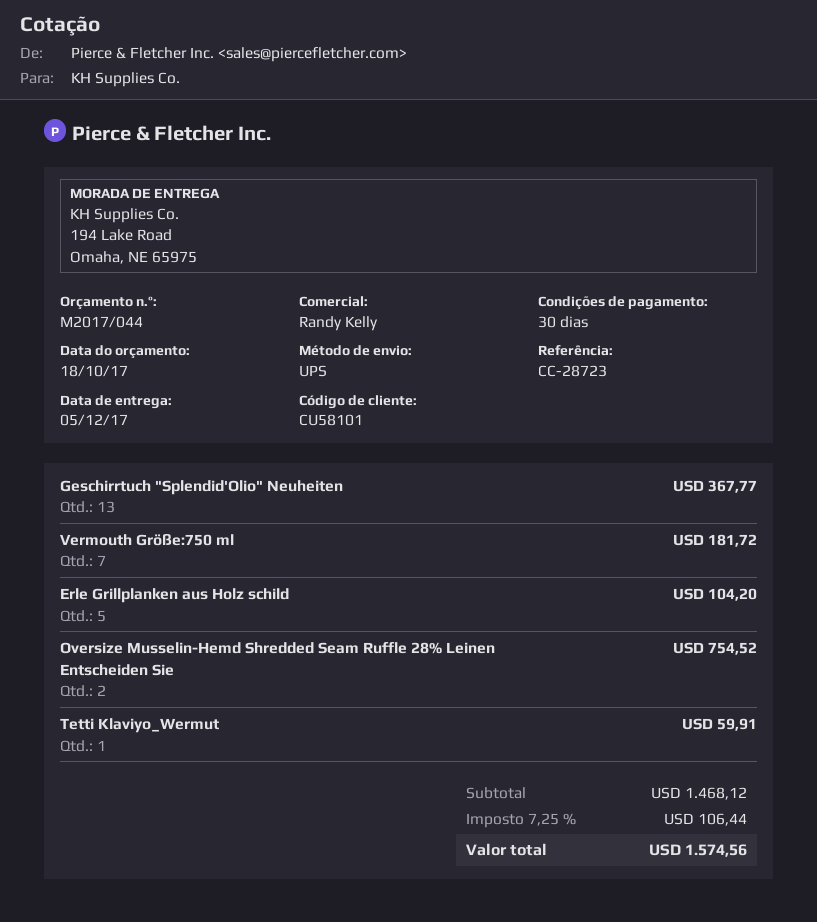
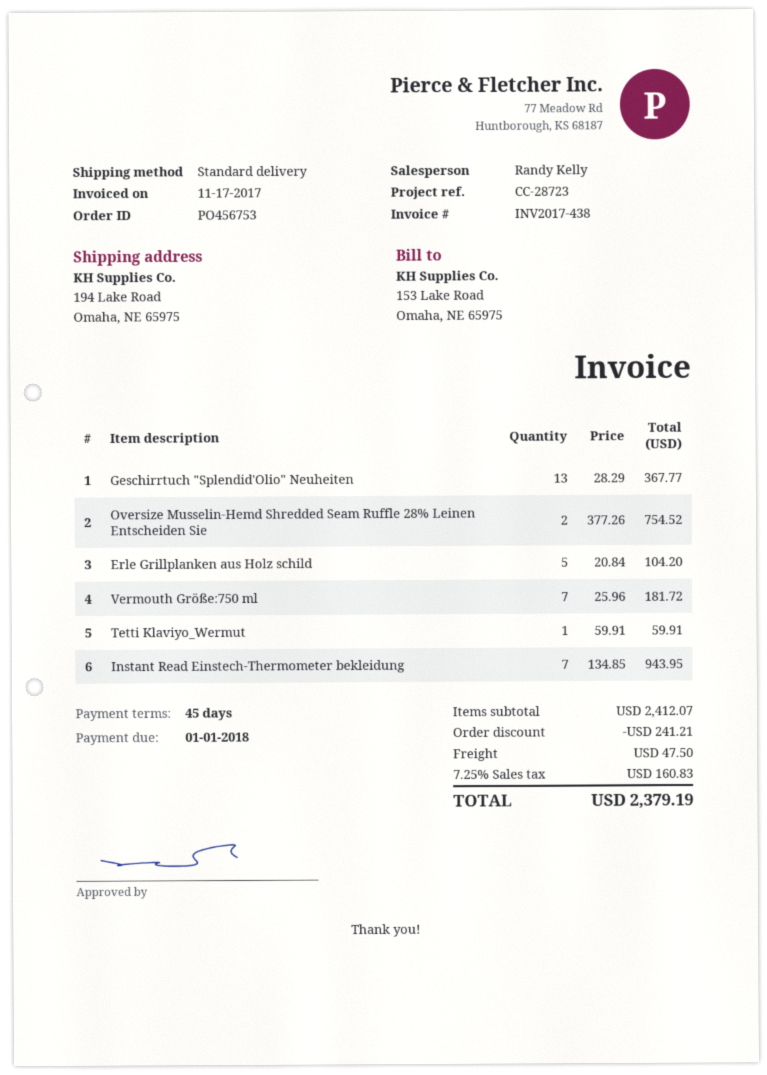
payment terms: 30 days -> 45 days
shipping method: UPS -> standard
Instant Read Einstech-Thermometer bekleidung: none -> 7 for 943.95
subtotal: 1468.12 -> 2412.07
discount: none -> 241.21
shipping: none -> 47.50
tax: 7.25% = 106.44 -> 7.25% = 160.83
total: 1574.56 -> 2379.19

